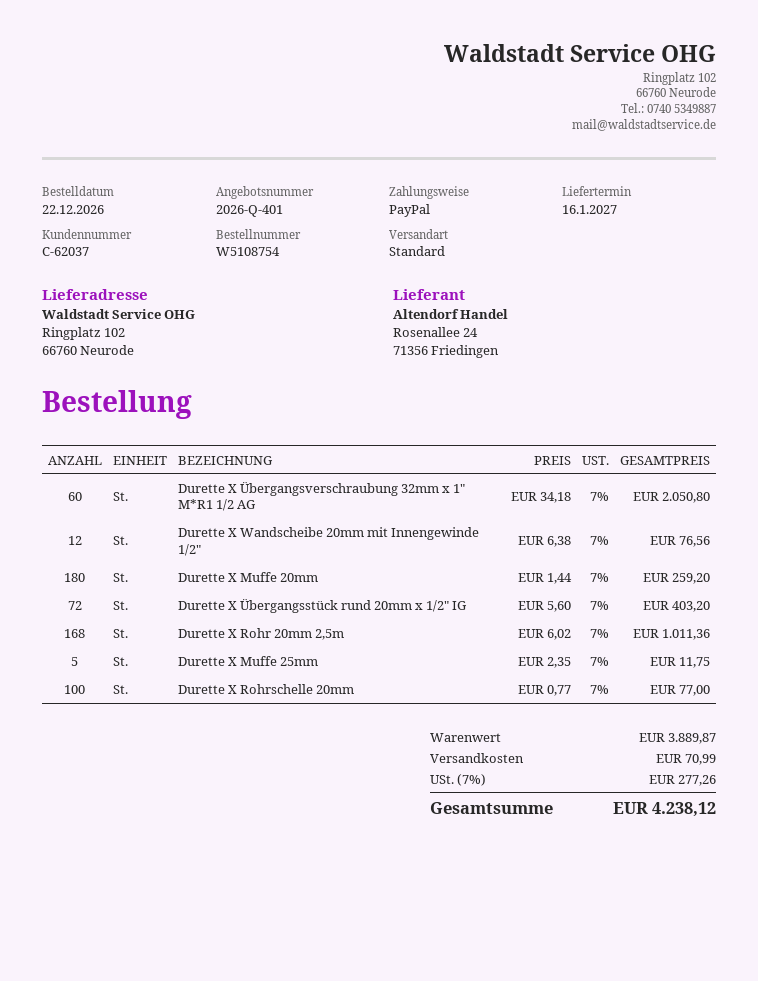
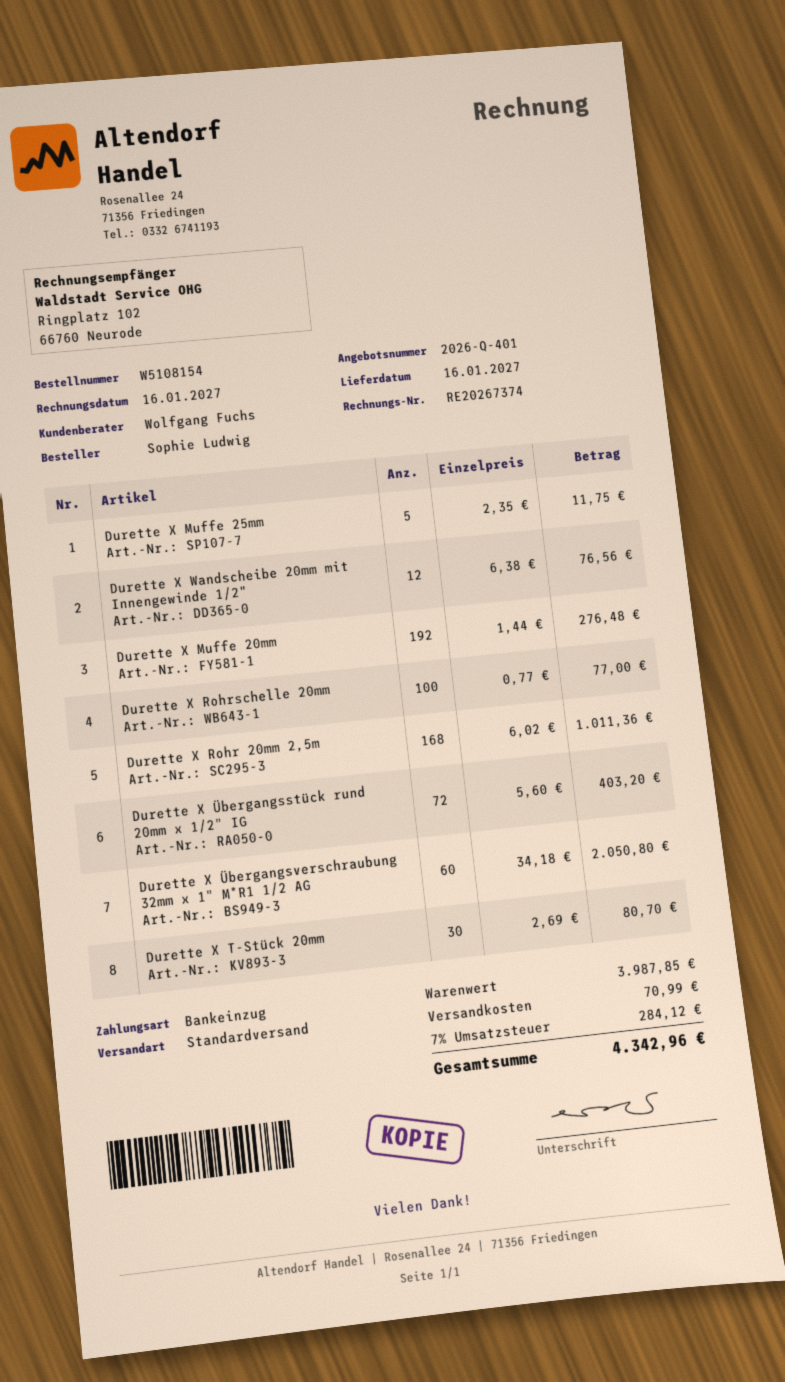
order number: W5108754 -> W5108154
payment method: PayPal -> direct debit
Durette X Muffe 20mm: 180 x 1.44 = 259.20 -> 192 x 1.44 = 276.48
Durette X T-Stück 20mm: none -> 30 x 2.69 = 80.70
subtotal: 3889.87 -> 3987.85
tax: 7% = 277.26 -> 7% = 284.12
total: 4238.12 -> 4342.96

